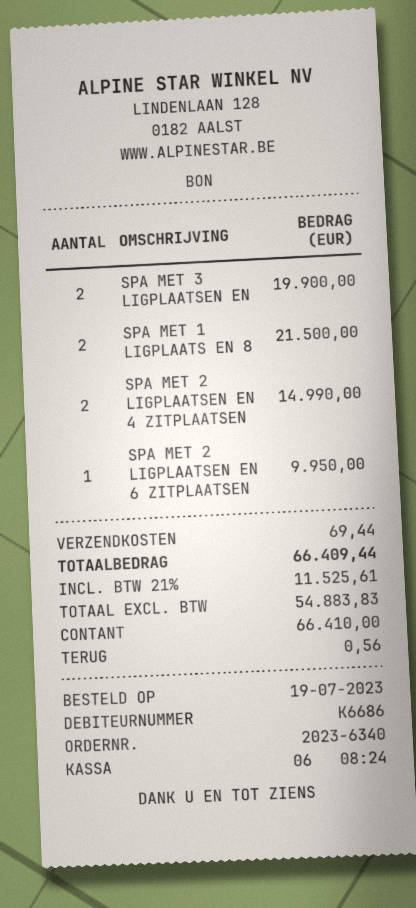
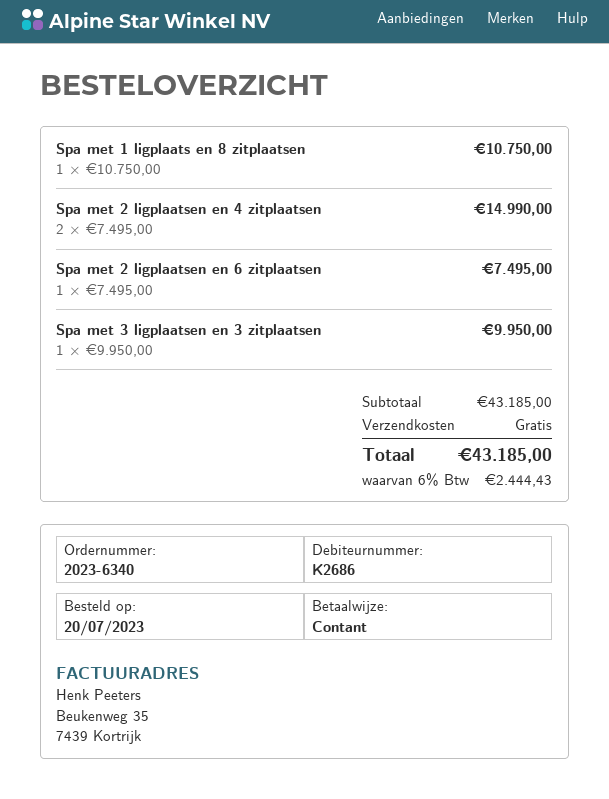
order date: 2023-07-19 -> 2023-07-20
customer number: K6686 -> K2686
SPA MET 3 LIGPLAATSEN EN: 2 for 19900.00 -> 1 for 9950.00
SPA MET 1 LIGPLAATS EN 8: 2 for 21500.00 -> 1 for 10750.00
SPA MET 2 LIGPLAATSEN EN 6 ZITPLAATSEN: 1 for 9950.00 -> 1 for 7495.00
shipping: 69.44 -> 0.00
tax: 21% = 11525.61 -> 6% = 2444.43
total: 66409.44 -> 43185.00

